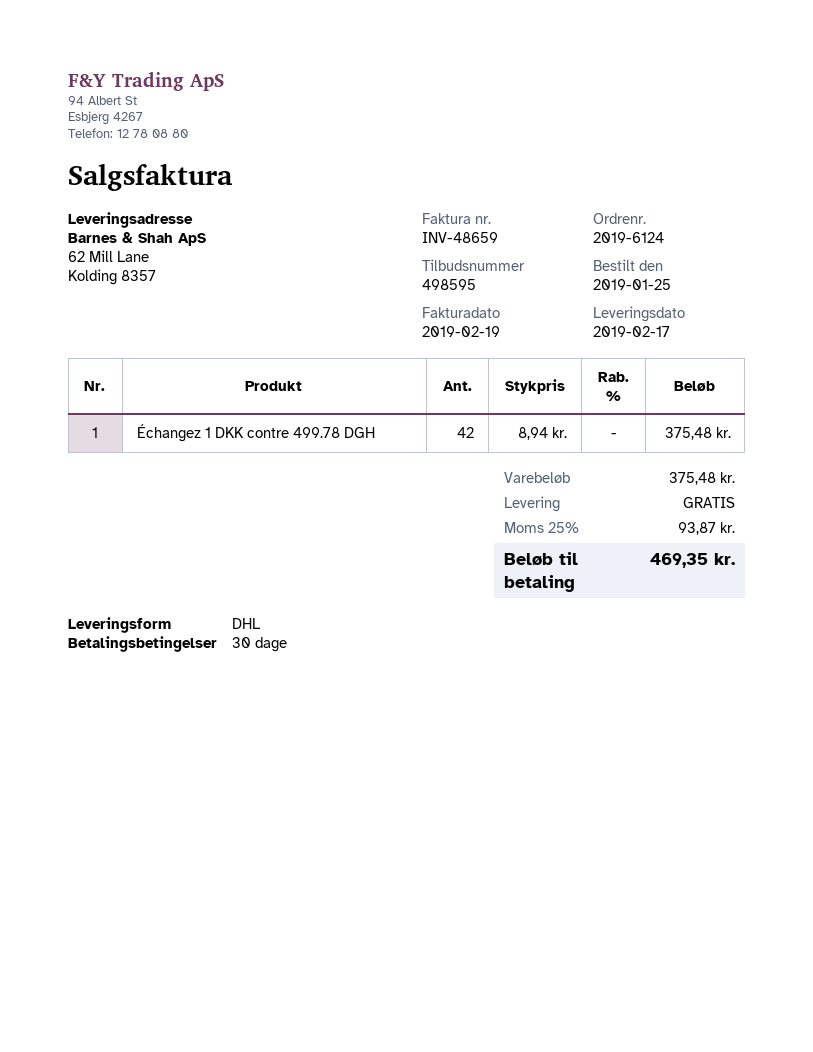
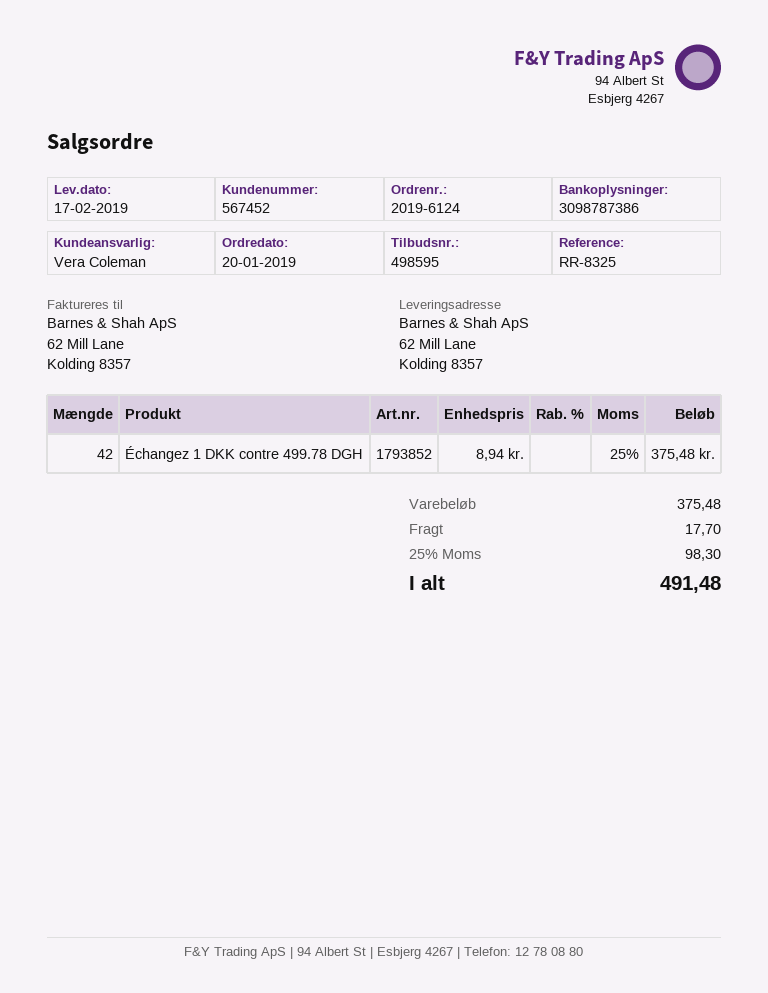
order date: 2019-01-25 -> 2019-01-20
shipping: 0.00 -> 17.70
tax: 25% = 93.87 -> 25% = 98.30
total: 469.35 -> 491.48

